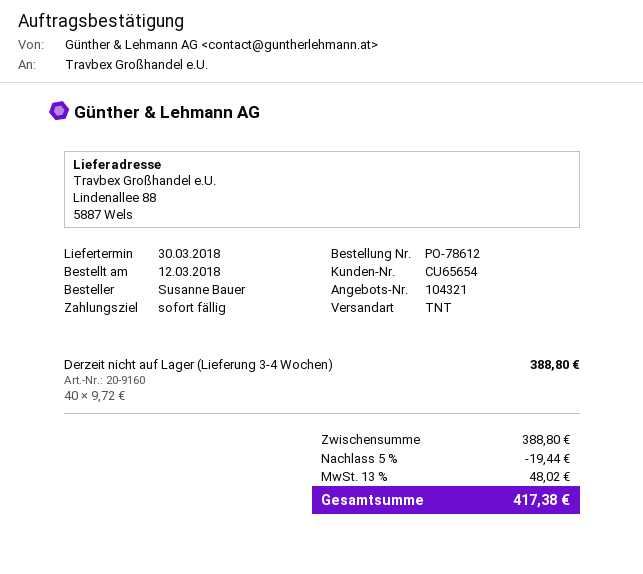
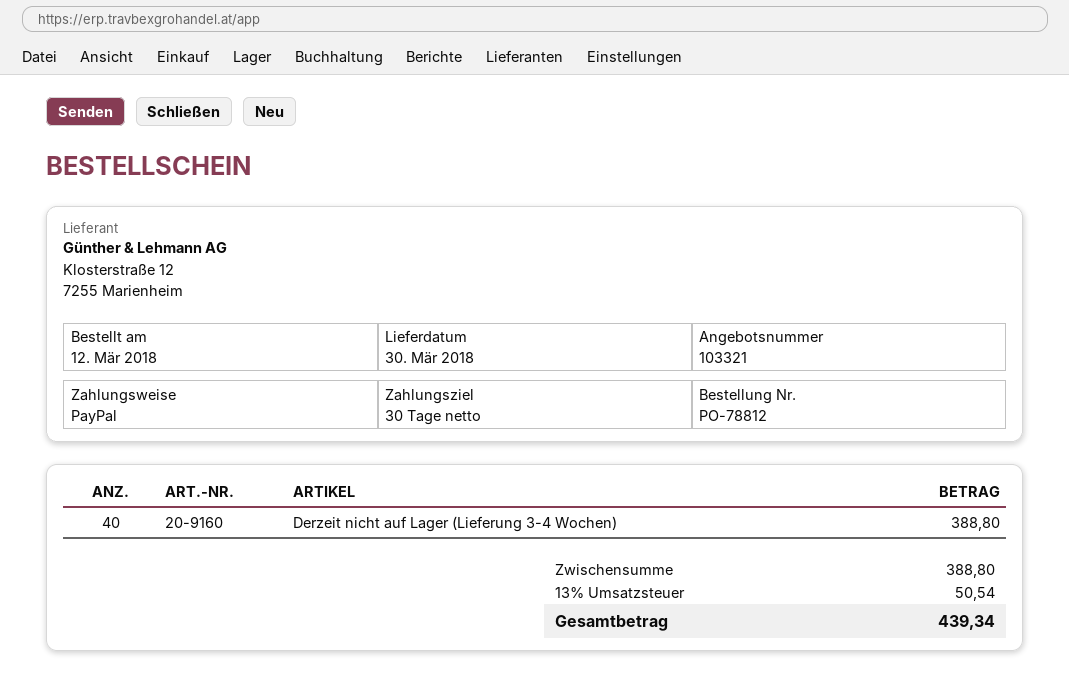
quote number: 104321 -> 103321
order number: PO-78612 -> PO-78812
payment terms: on receipt -> 30 days
discount: 5% = 19.44 -> none
tax: 13% = 48.02 -> 13% = 50.54
total: 417.38 -> 439.34

